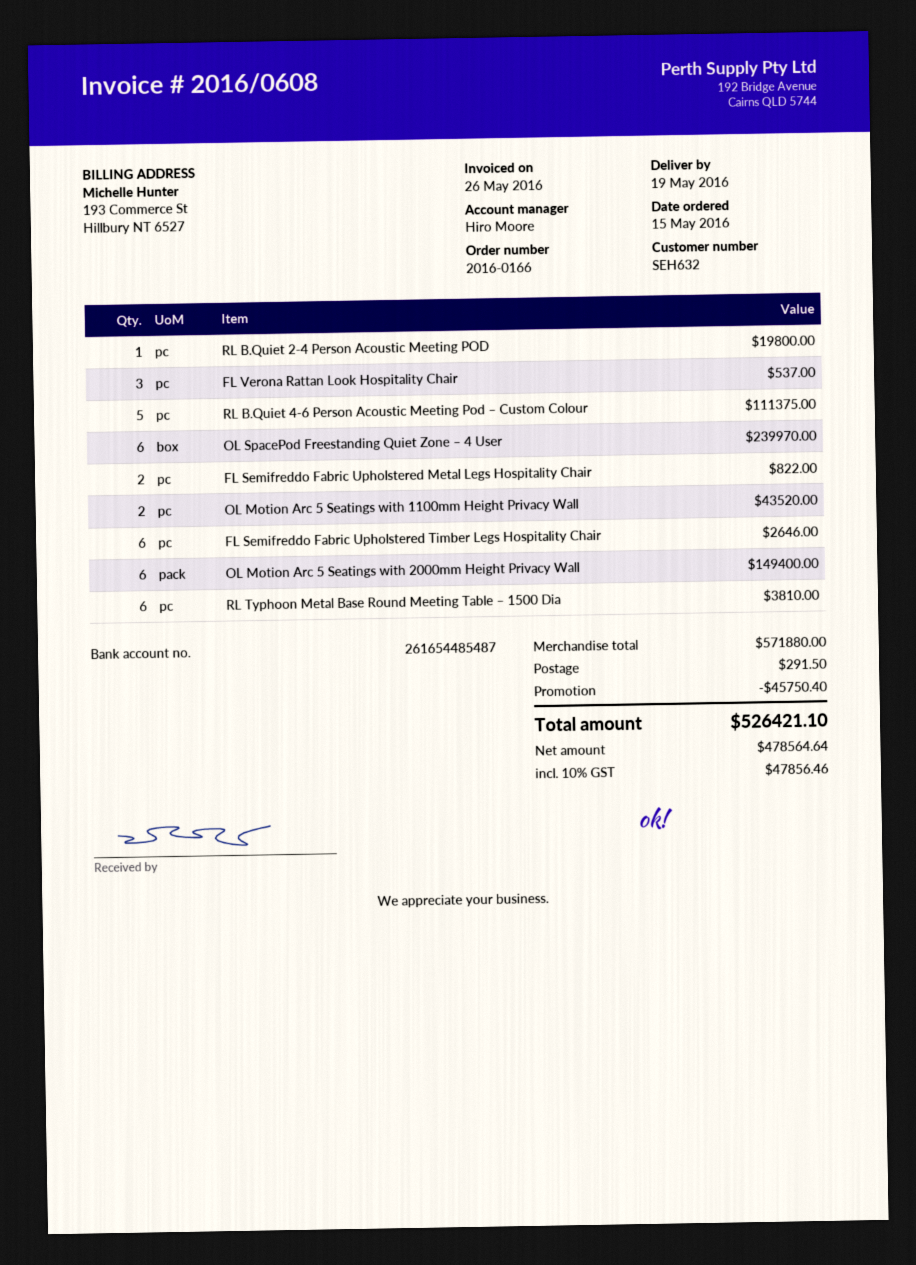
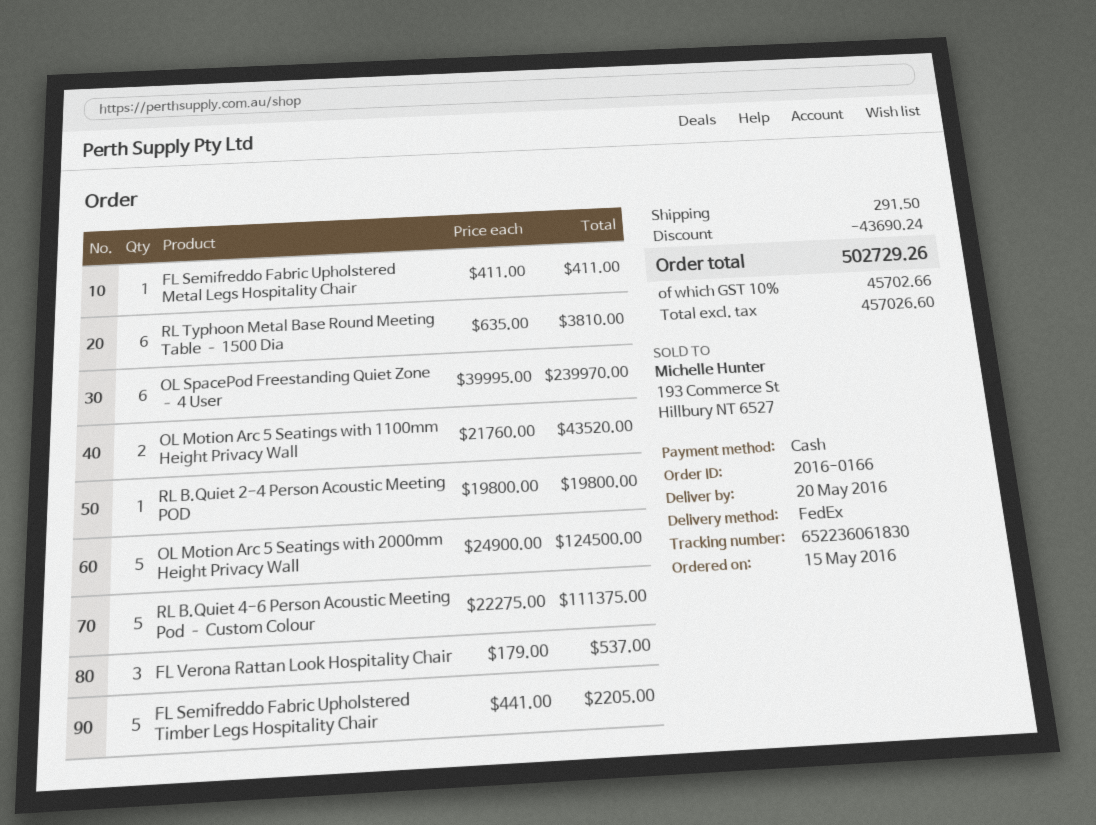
delivery date: 2016-05-19 -> 2016-05-20
FL Semifreddo Fabric Upholstered Metal Legs Hospitality Chair: 2 for 822.00 -> 1 for 411.00
FL Semifreddo Fabric Upholstered Timber Legs Hospitality Chair: 6 for 2646.00 -> 5 for 2205.00
OL Motion Arc 5 Seatings with 2000mm Height Privacy Wall: 6 for 149400.00 -> 5 for 124500.00
discount: 45750.40 -> 43690.24
net: 478564.64 -> 457026.60
tax: 10% = 47856.46 -> 10% = 45702.66
total: 526421.10 -> 502729.26

